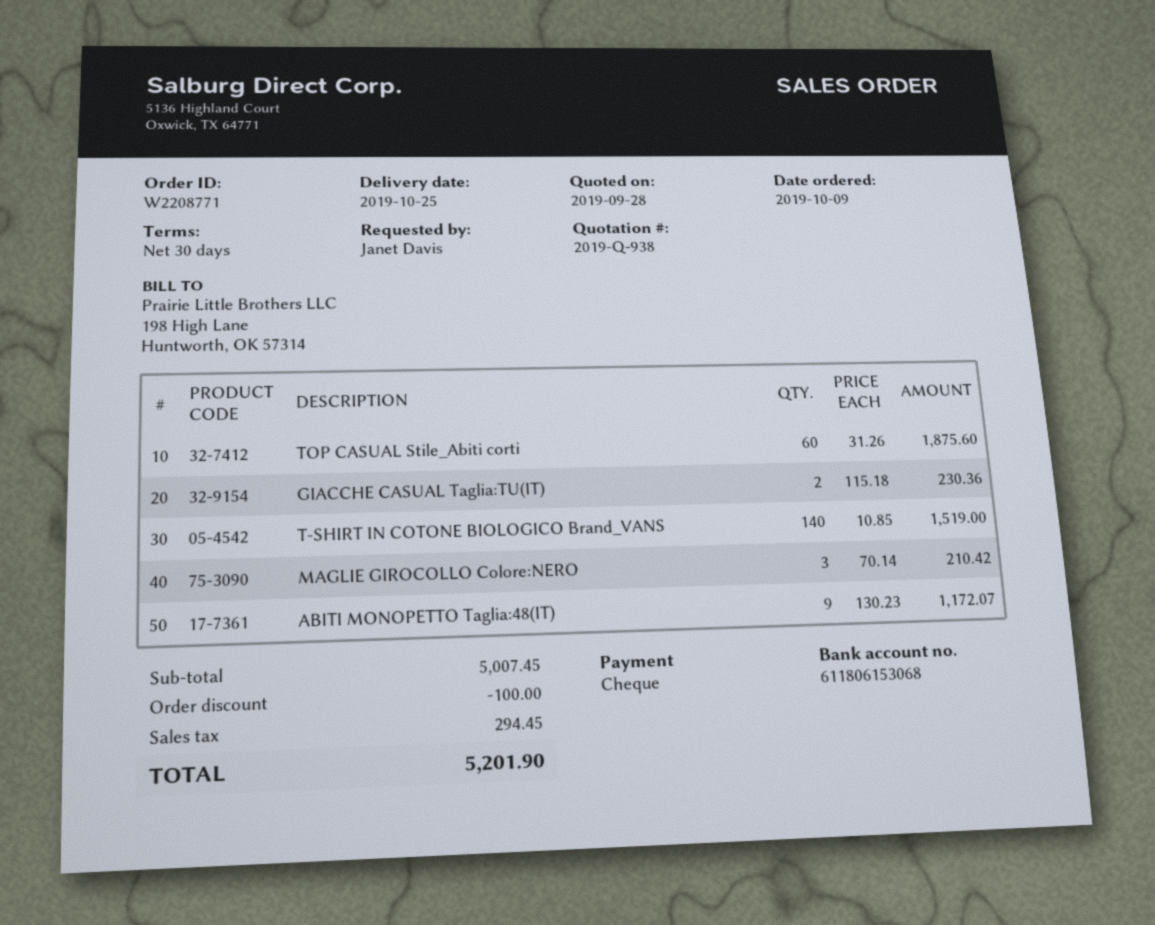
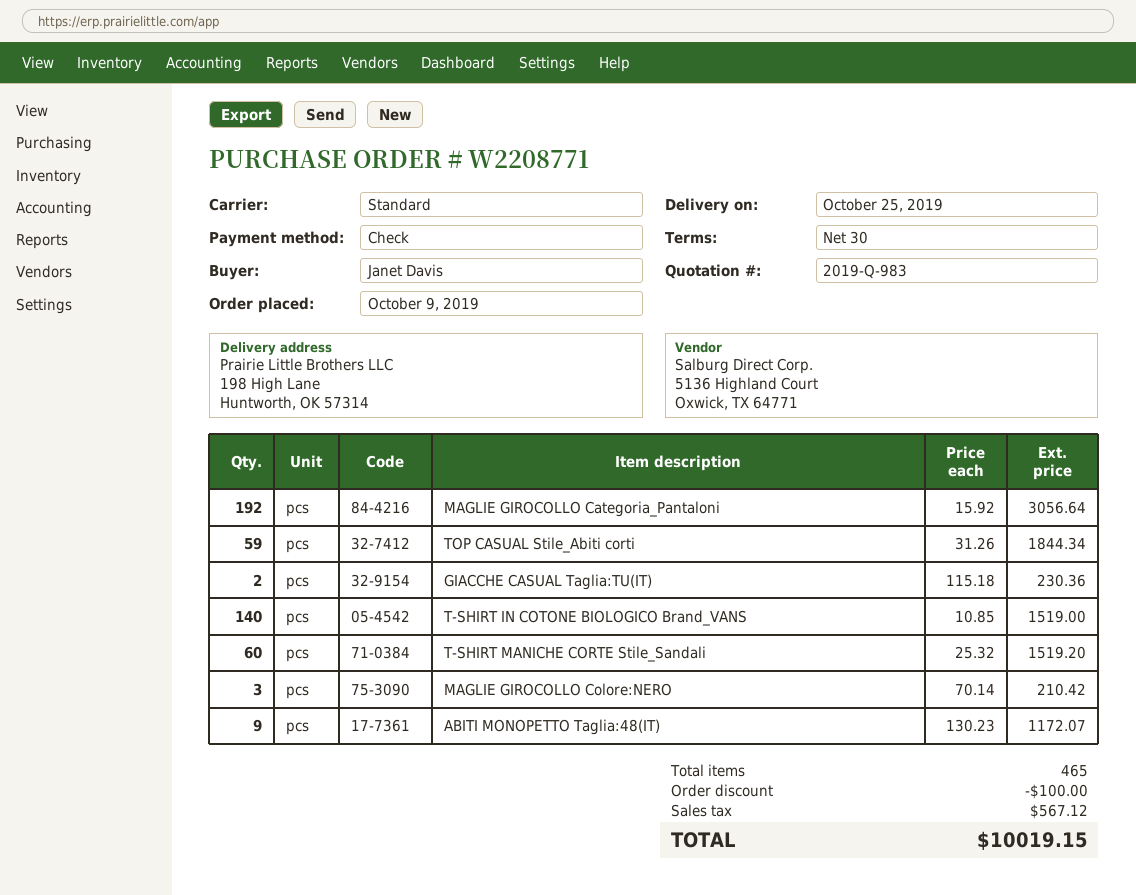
quote number: 2019-Q-938 -> 2019-Q-983
TOP CASUAL Stile_Abiti corti: 60 x 31.26 = 1875.60 -> 59 x 31.26 = 1844.34
MAGLIE GIROCOLLO Categoria_Pantaloni: none -> 192 x 15.92 = 3056.64
T-SHIRT MANICHE CORTE Stile_Sandali: none -> 60 x 25.32 = 1519.20
tax: 294.45 -> 567.12
total: 5201.90 -> 10019.15

